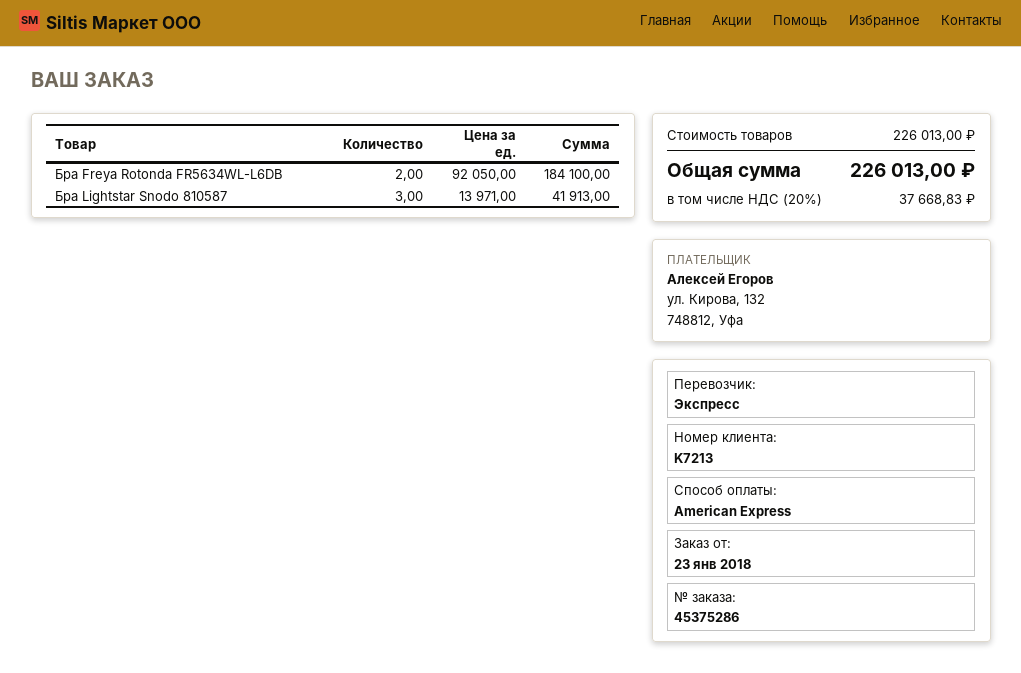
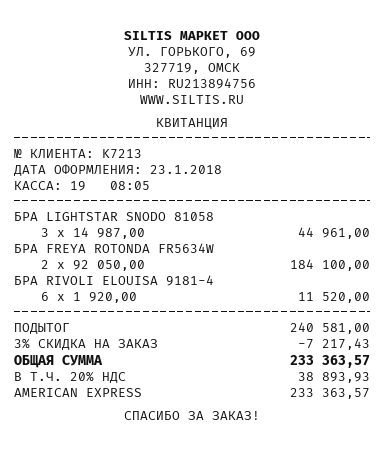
Бра Lightstar Snodo 810587: 3 x 13971.00 = 41913.00 -> 3 x 14987.00 = 44961.00
БРА RIVOLI ELOUISA 9181-4: none -> 6 x 1920.00 = 11520.00
subtotal: 226013.00 -> 240581.00
discount: none -> 3% = 7217.43
tax: 20% = 37668.83 -> 20% = 38893.93
total: 226013.00 -> 233363.57

